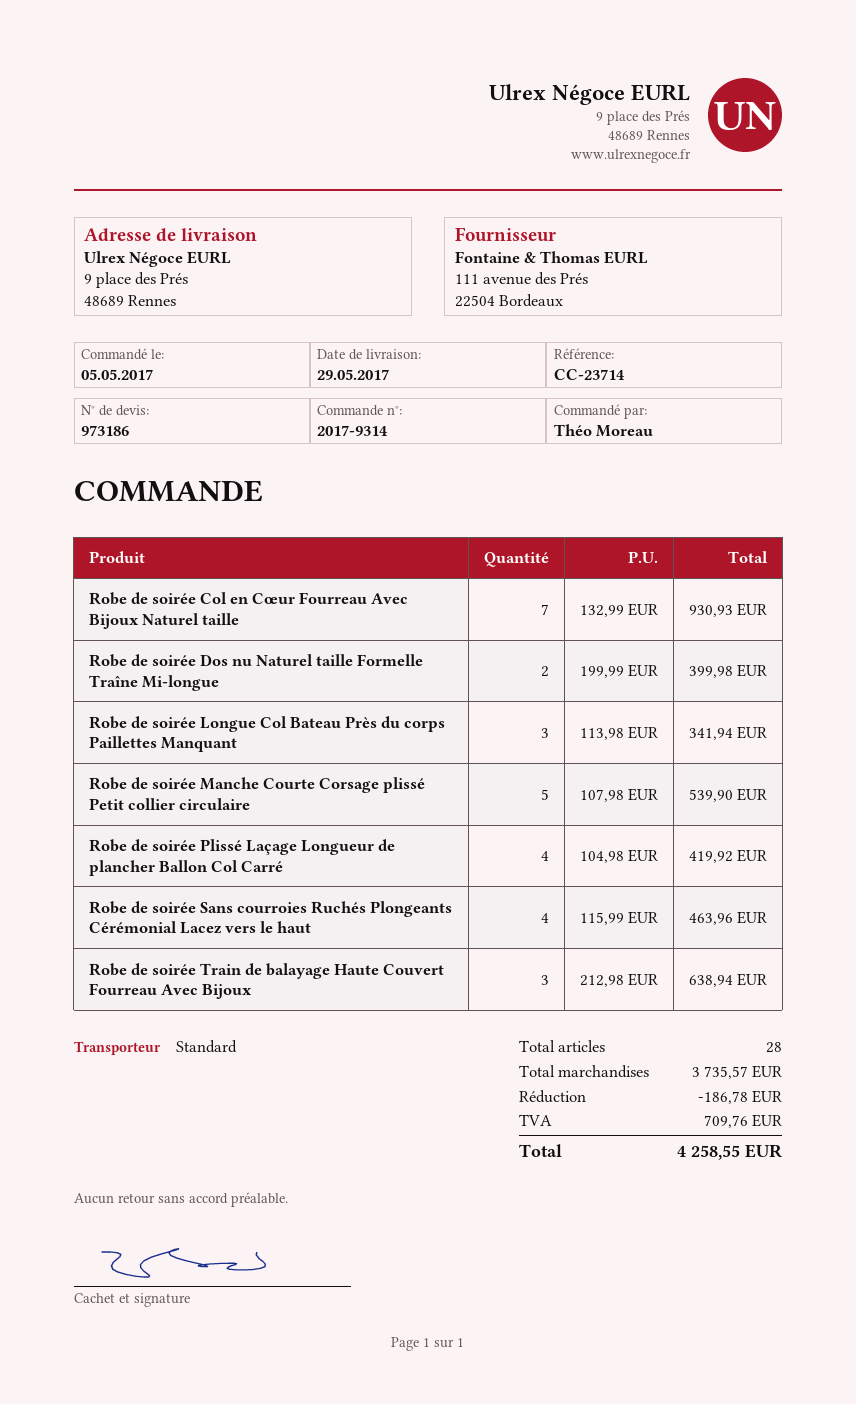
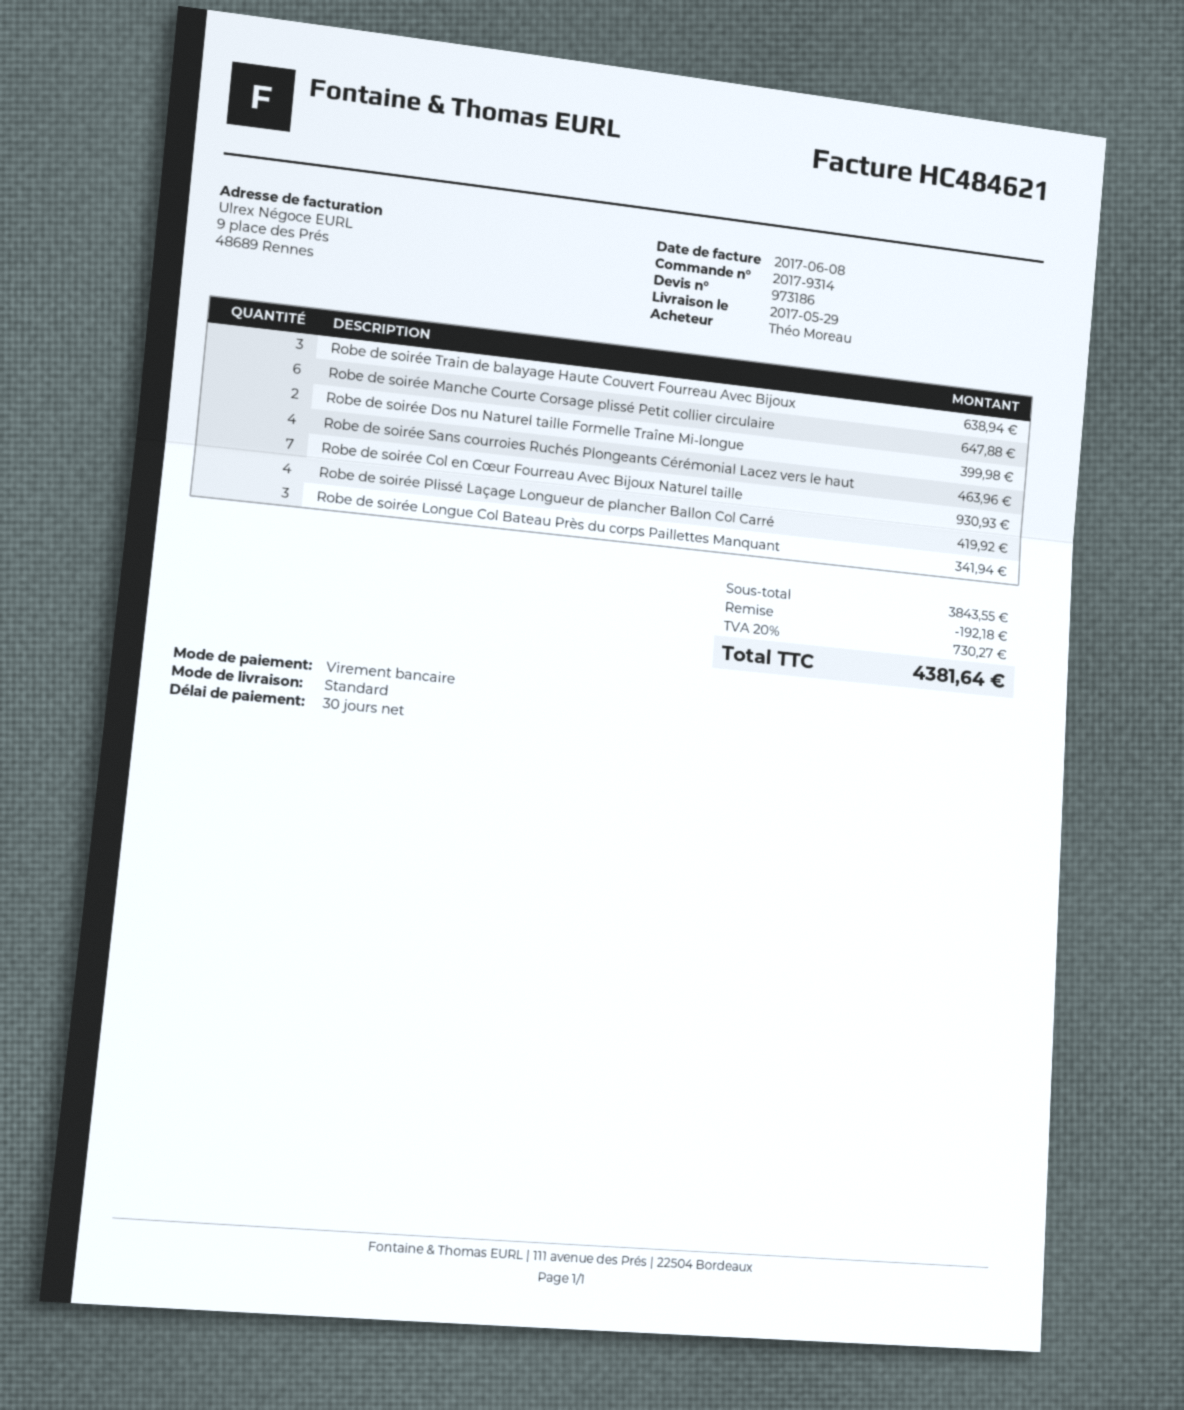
Robe de soirée Manche Courte Corsage plissé Petit collier circulaire: 5 for 539.90 -> 6 for 647.88
subtotal: 3735.57 -> 3843.55
discount: 186.78 -> 192.18
tax: 709.76 -> 730.27
total: 4258.55 -> 4381.64

